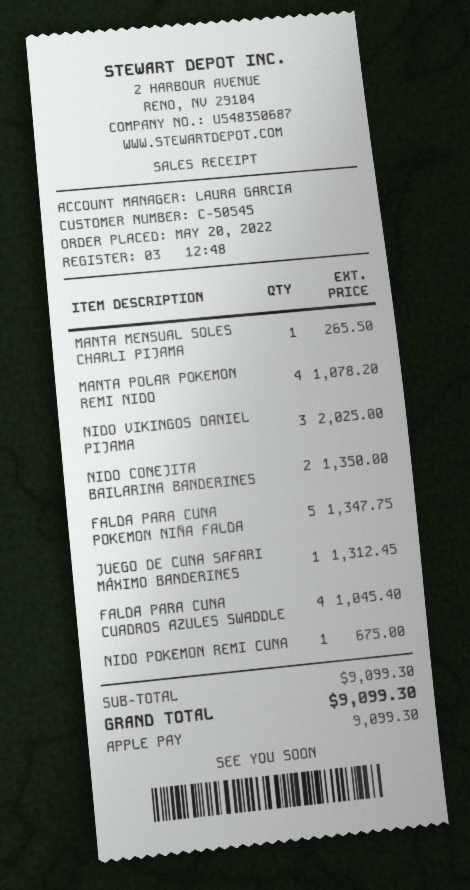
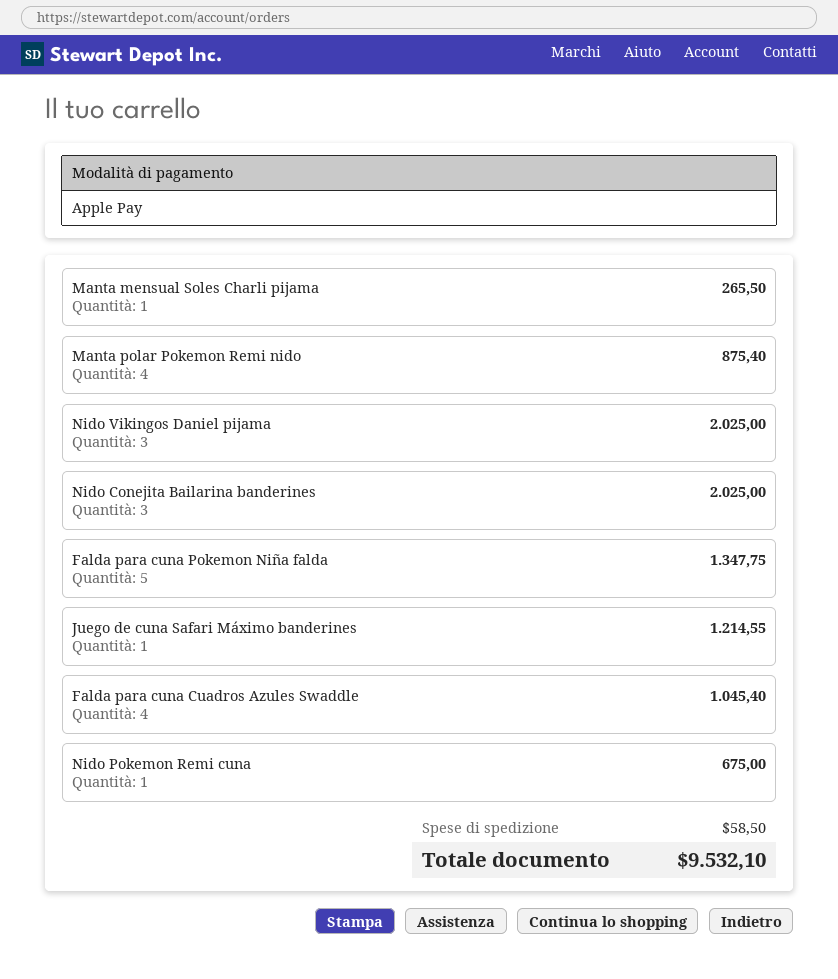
MANTA POLAR POKEMON REMI NIDO: 4 for 1078.20 -> 4 for 875.40
NIDO CONEJITA BAILARINA BANDERINES: 2 for 1350.00 -> 3 for 2025.00
JUEGO DE CUNA SAFARI MÁXIMO BANDERINES: 1 for 1312.45 -> 1 for 1214.55
shipping: none -> 58.50
total: 9099.30 -> 9532.10

